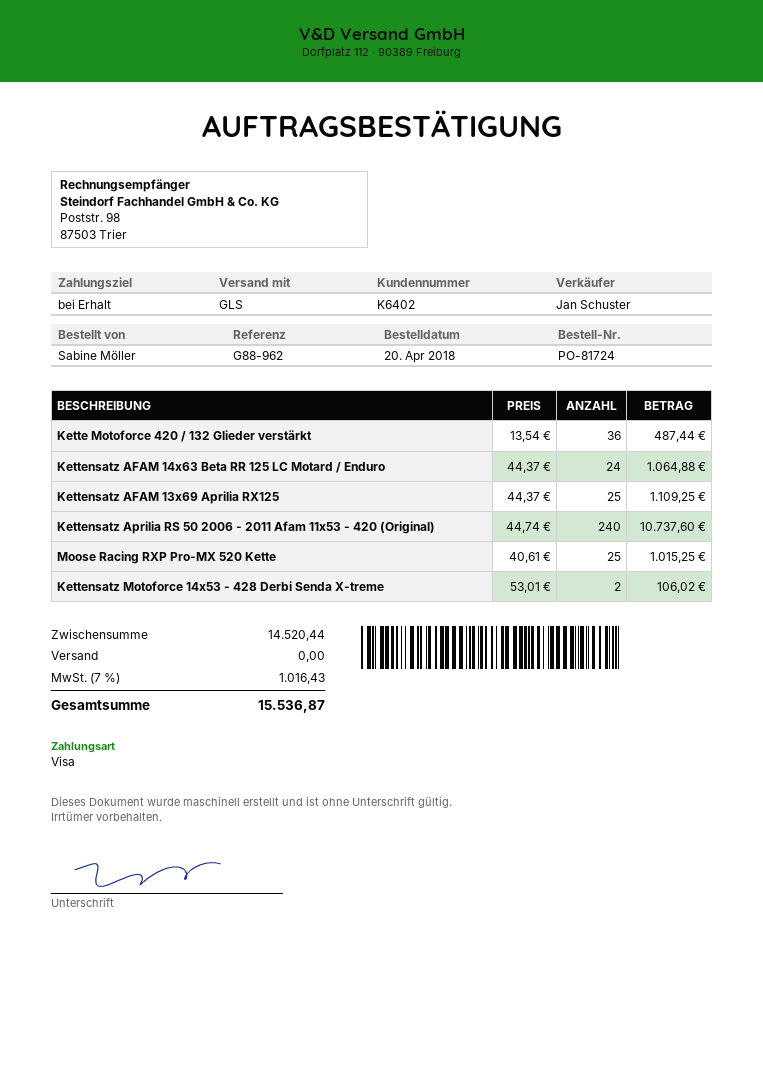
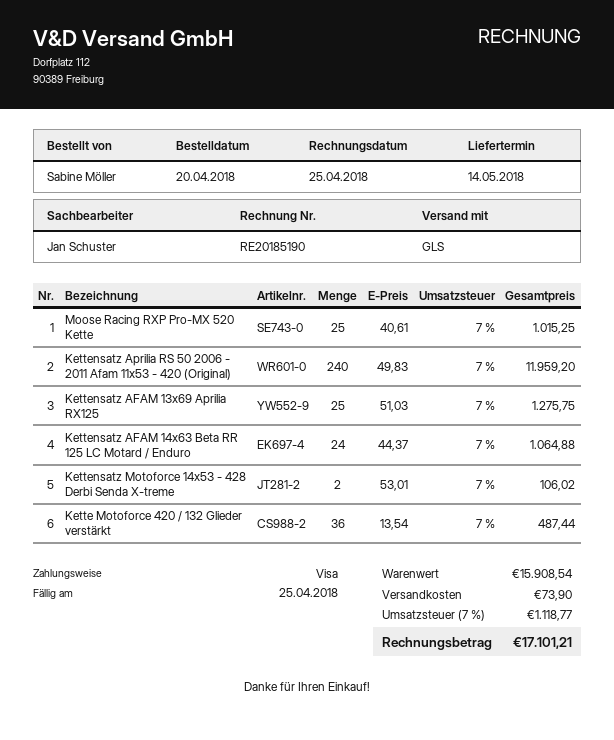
Kettensatz AFAM 13x69 Aprilia RX125: 25 x 44.37 = 1109.25 -> 25 x 51.03 = 1275.75
Kettensatz Aprilia RS 50 2006 - 2011 Afam 11x53 - 420 (Original): 240 x 44.74 = 10737.60 -> 240 x 49.83 = 11959.20
subtotal: 14520.44 -> 15908.54
shipping: 0.00 -> 73.90
tax: 7% = 1016.43 -> 7% = 1118.77
total: 15536.87 -> 17101.21

